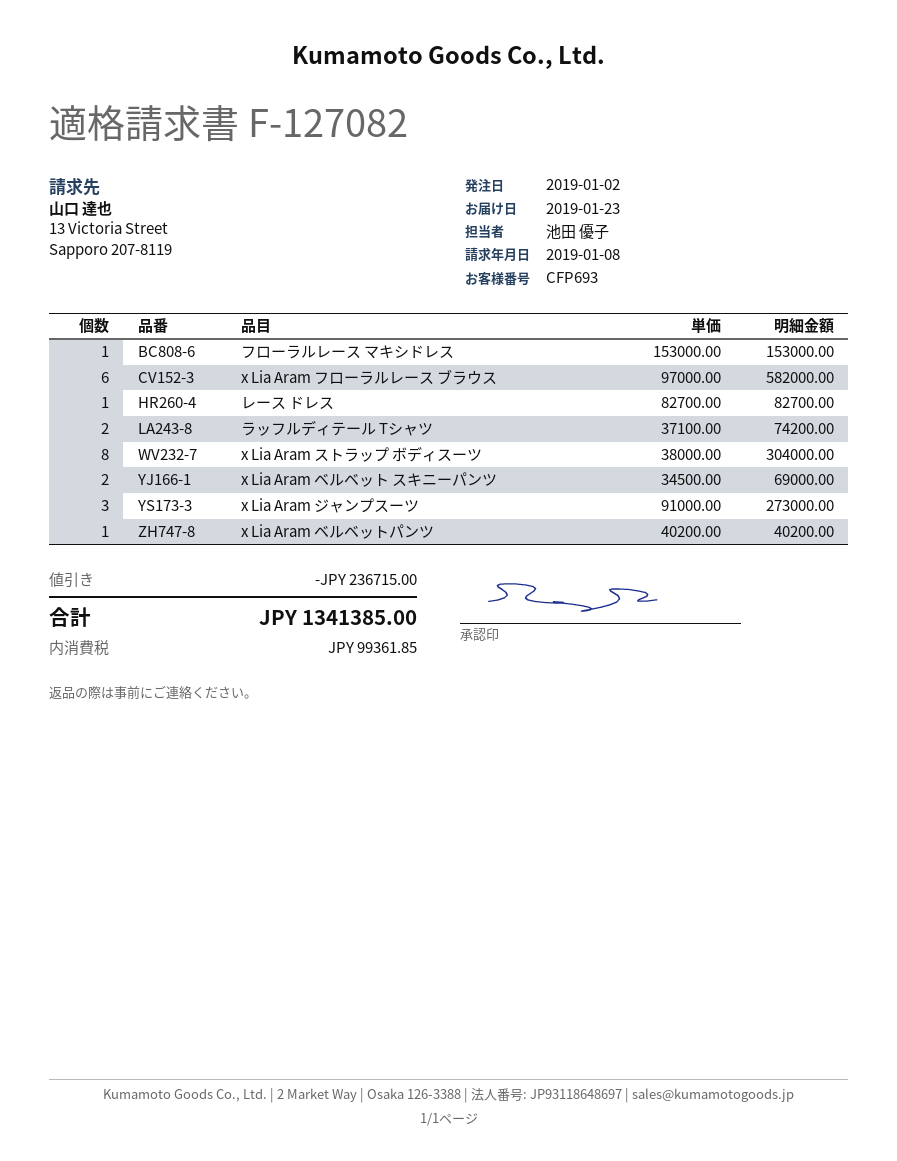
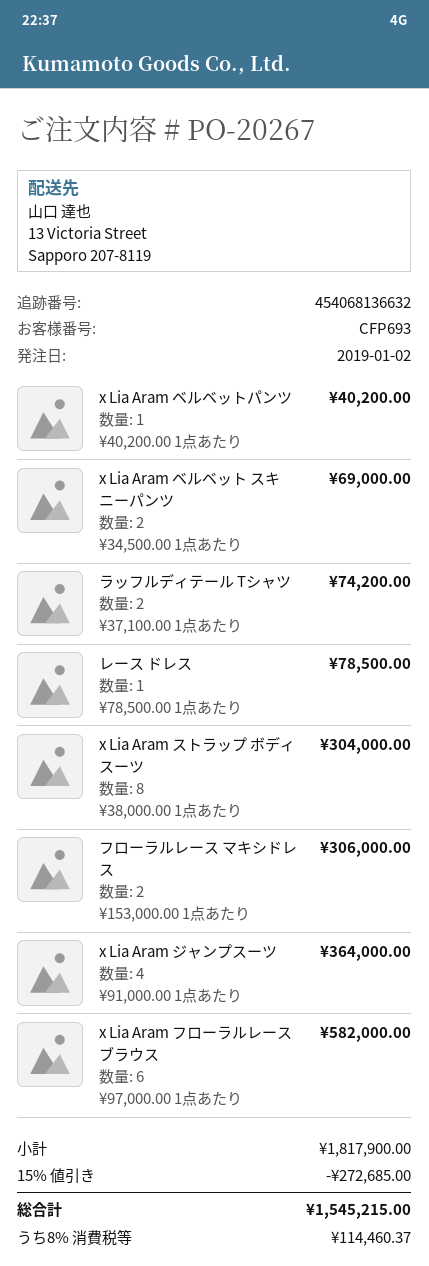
フローラルレース マキシドレス: 1 x 153000.00 = 153000.00 -> 2 x 153000.00 = 306000.00
レース ドレス: 1 x 82700.00 = 82700.00 -> 1 x 78500.00 = 78500.00
x Lia Aram ジャンプスーツ: 3 x 91000.00 = 273000.00 -> 4 x 91000.00 = 364000.00
discount: 236715.00 -> 272685.00
tax: 99361.85 -> 114460.37
total: 1341385.00 -> 1545215.00

